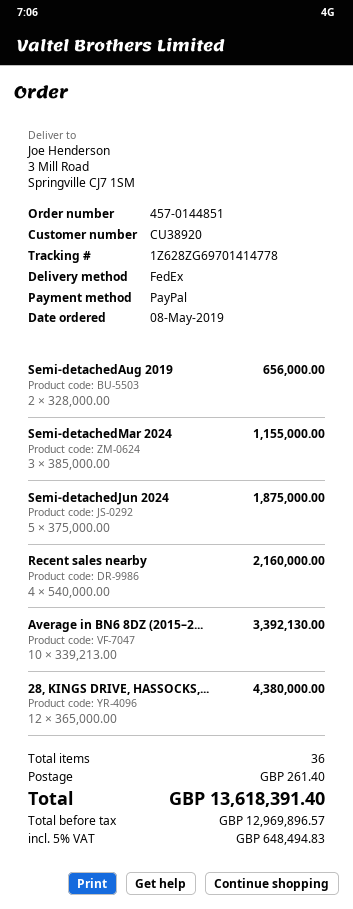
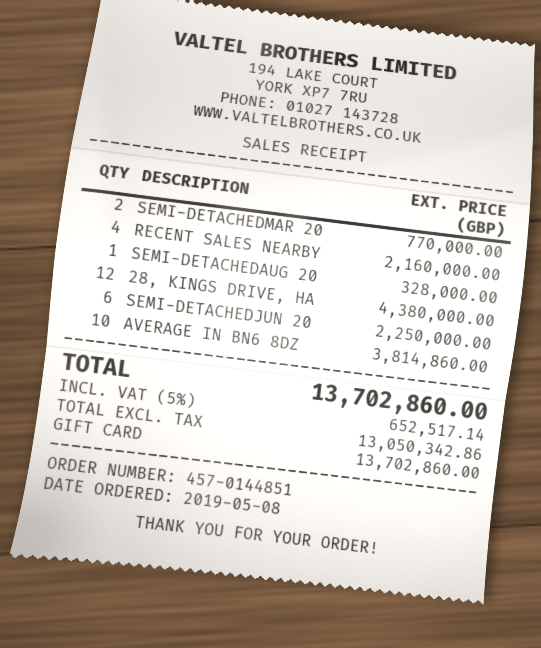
payment method: PayPal -> gift card
Semi-detachedAug 2019: 2 for 656000.00 -> 1 for 328000.00
Semi-detachedMar 2024: 3 for 1155000.00 -> 2 for 770000.00
Semi-detachedJun 2024: 5 for 1875000.00 -> 6 for 2250000.00
Average in BN6 8DZ (2015–2...: 10 for 3392130.00 -> 10 for 3814860.00
shipping: 261.40 -> none
net: 12969896.57 -> 13050342.86
tax: 5% = 648494.83 -> 5% = 652517.14
total: 13618391.40 -> 13702860.00

